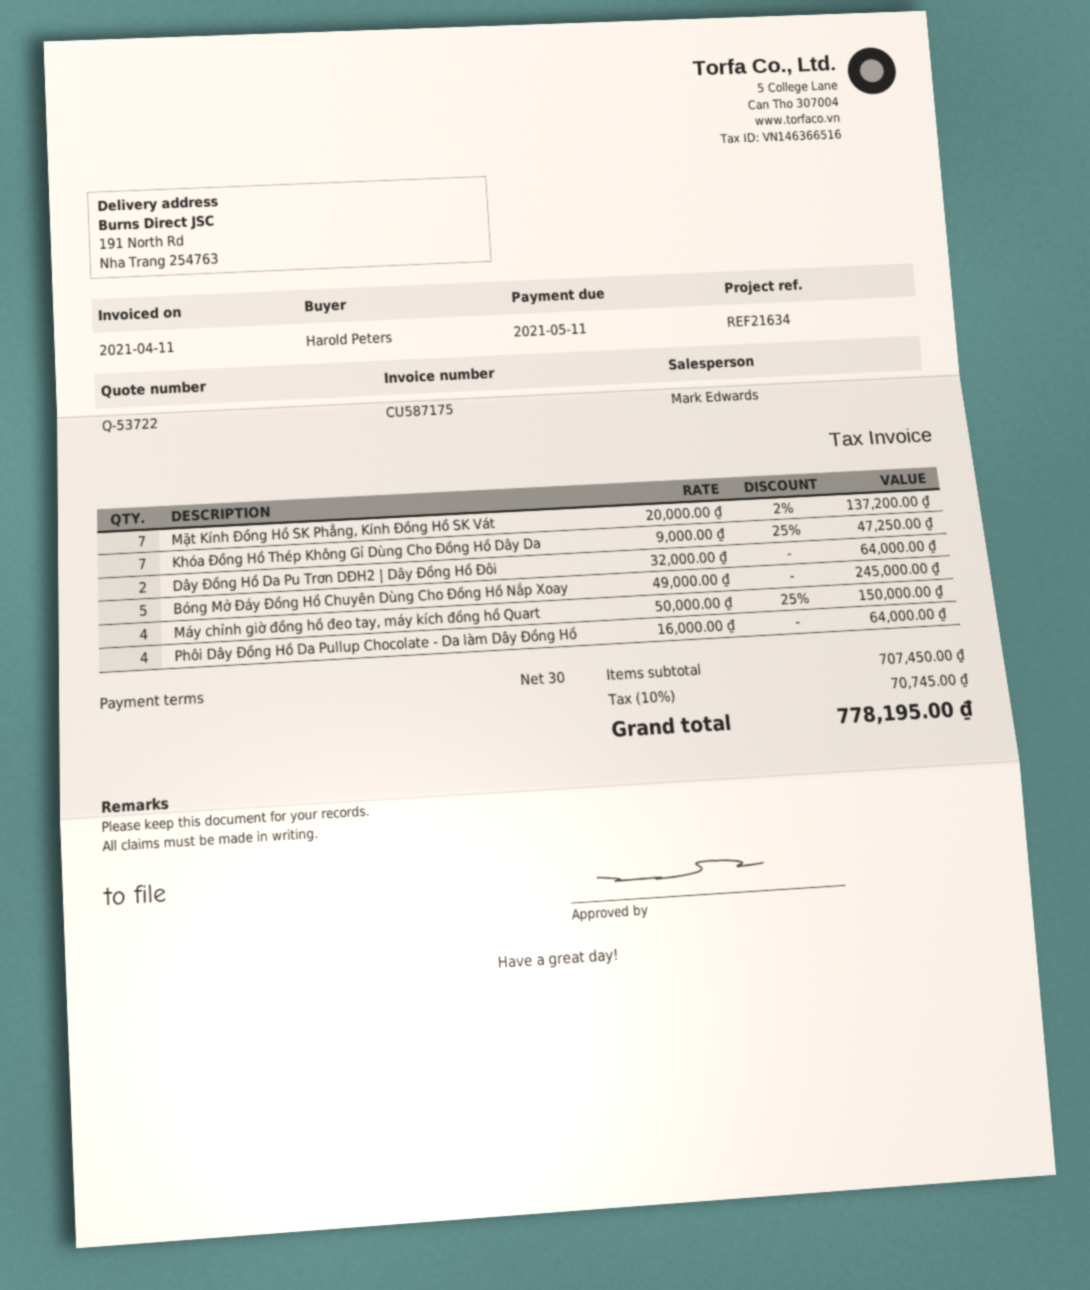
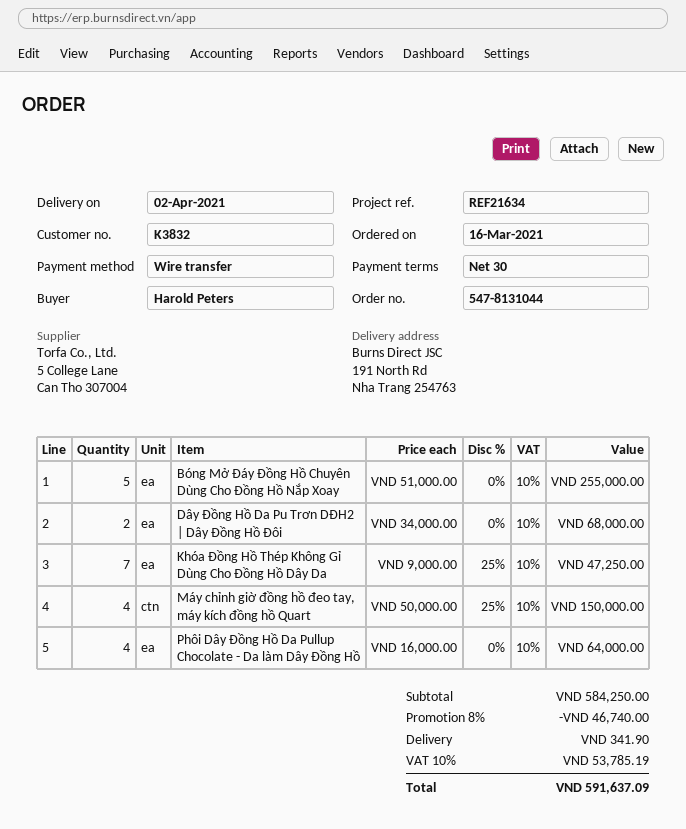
Mặt Kính Đồng Hồ SK Phẳng, Kính Đồng Hồ SK Vát: 7 x 20000.00 - 2% = 137200.00 -> none
Dây Đồng Hồ Da Pu Trơn DĐH2 | Dây Đồng Hồ Đôi: 2 x 32000.00 = 64000.00 -> 2 x 34000.00 = 68000.00
Bóng Mở Đáy Đồng Hồ Chuyên Dùng Cho Đồng Hồ Nắp Xoay: 5 x 49000.00 = 245000.00 -> 5 x 51000.00 = 255000.00
subtotal: 707450.00 -> 584250.00
discount: none -> 8% = 46740.00
shipping: none -> 341.90
tax: 10% = 70745.00 -> 10% = 53785.19
total: 778195.00 -> 591637.09

